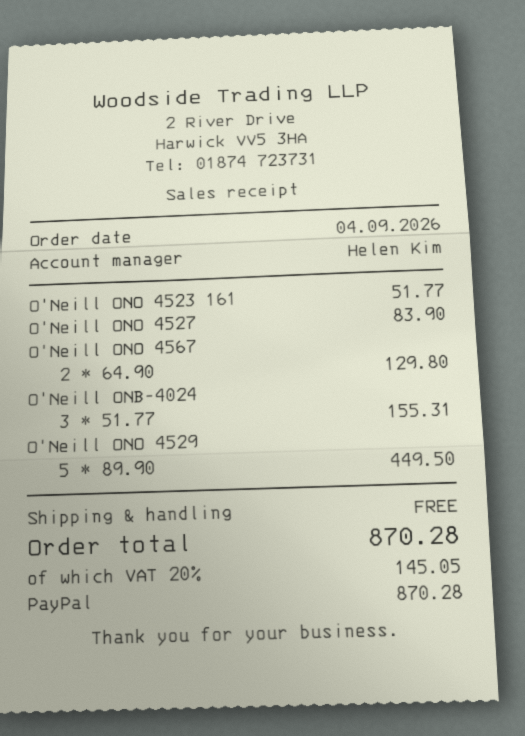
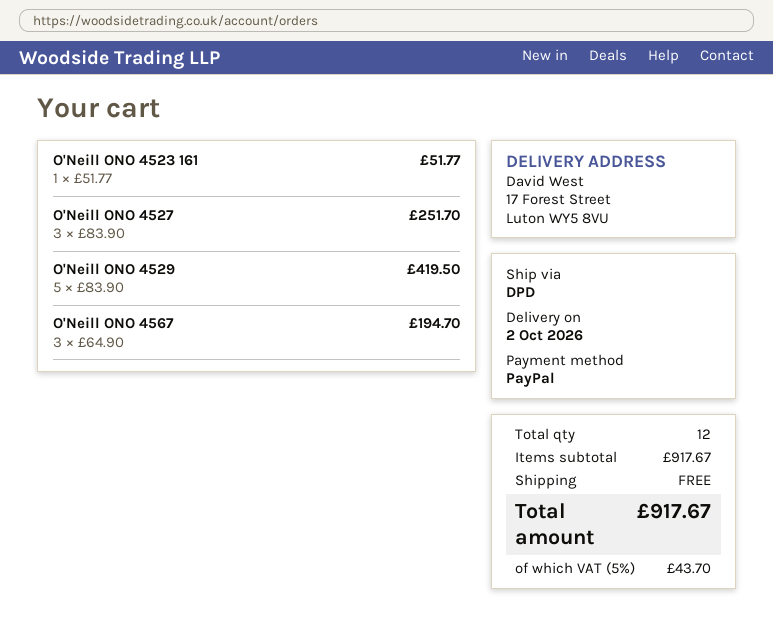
O'Neill ONO 4527: 1 x 83.90 = 83.90 -> 3 x 83.90 = 251.70
O'Neill ONO 4567: 2 x 64.90 = 129.80 -> 3 x 64.90 = 194.70
O'Neill ONB-4024: 3 x 51.77 = 155.31 -> none
O'Neill ONO 4529: 5 x 89.90 = 449.50 -> 5 x 83.90 = 419.50
tax: 20% = 145.05 -> 5% = 43.70
total: 870.28 -> 917.67

